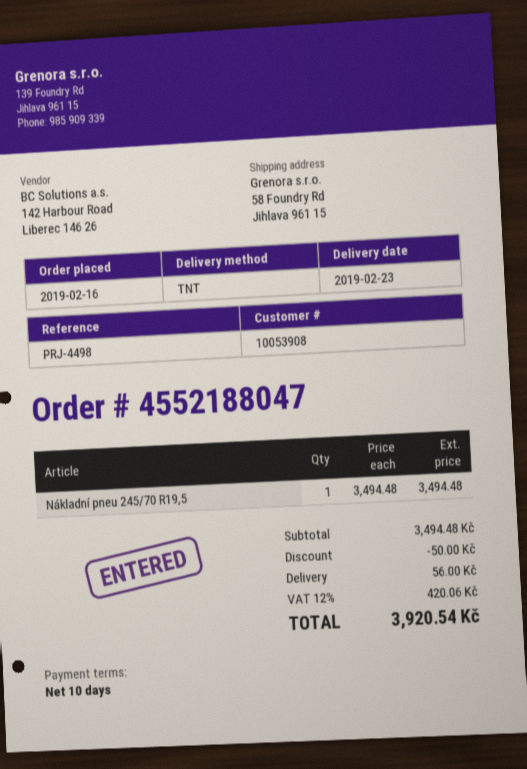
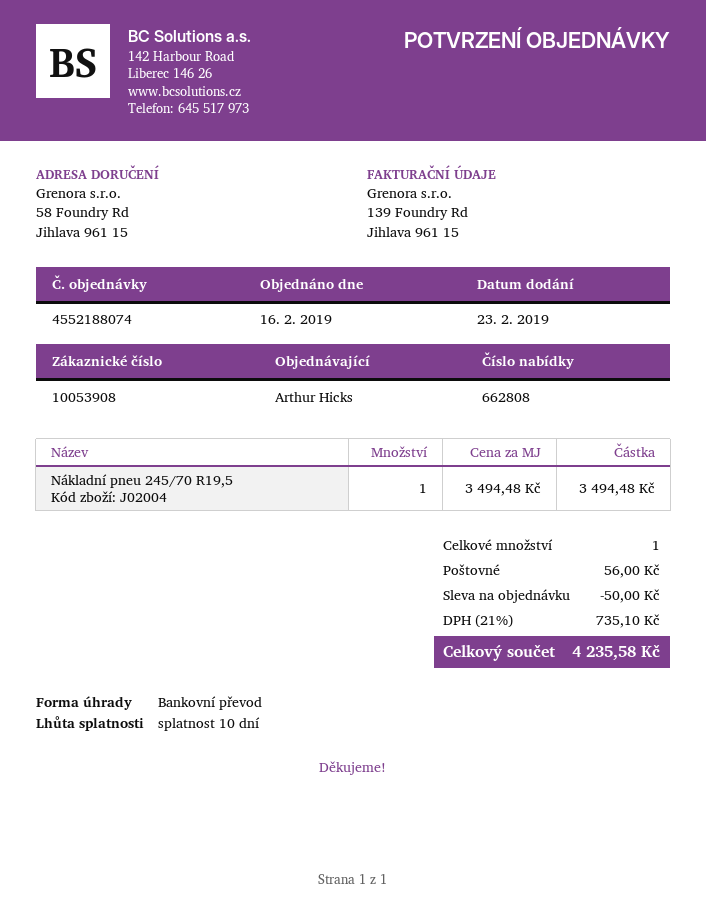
order number: 4552188047 -> 4552188074
tax: 12% = 420.06 -> 21% = 735.10
total: 3920.54 -> 4235.58

